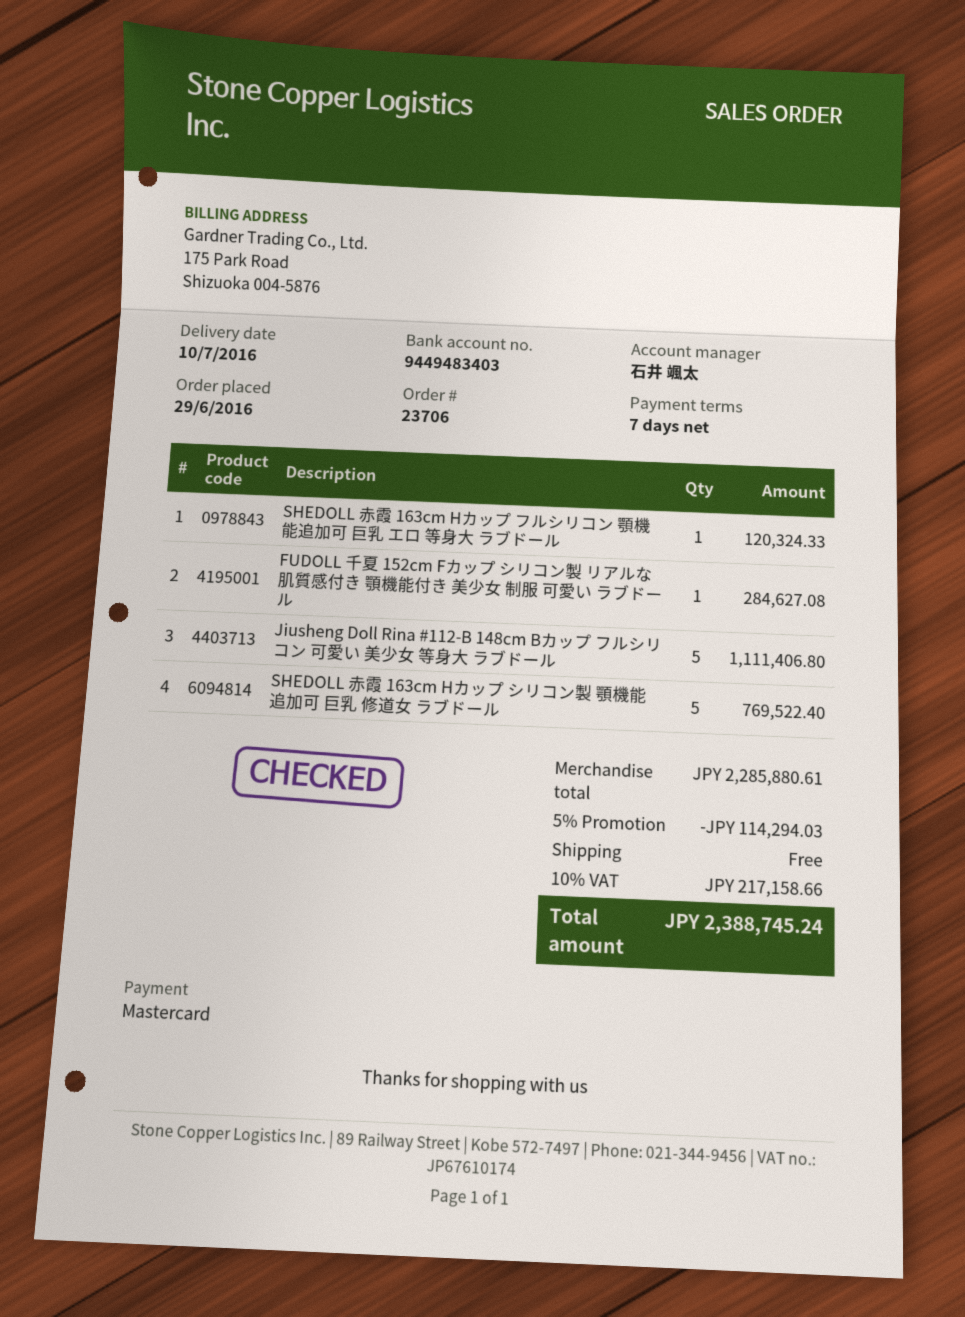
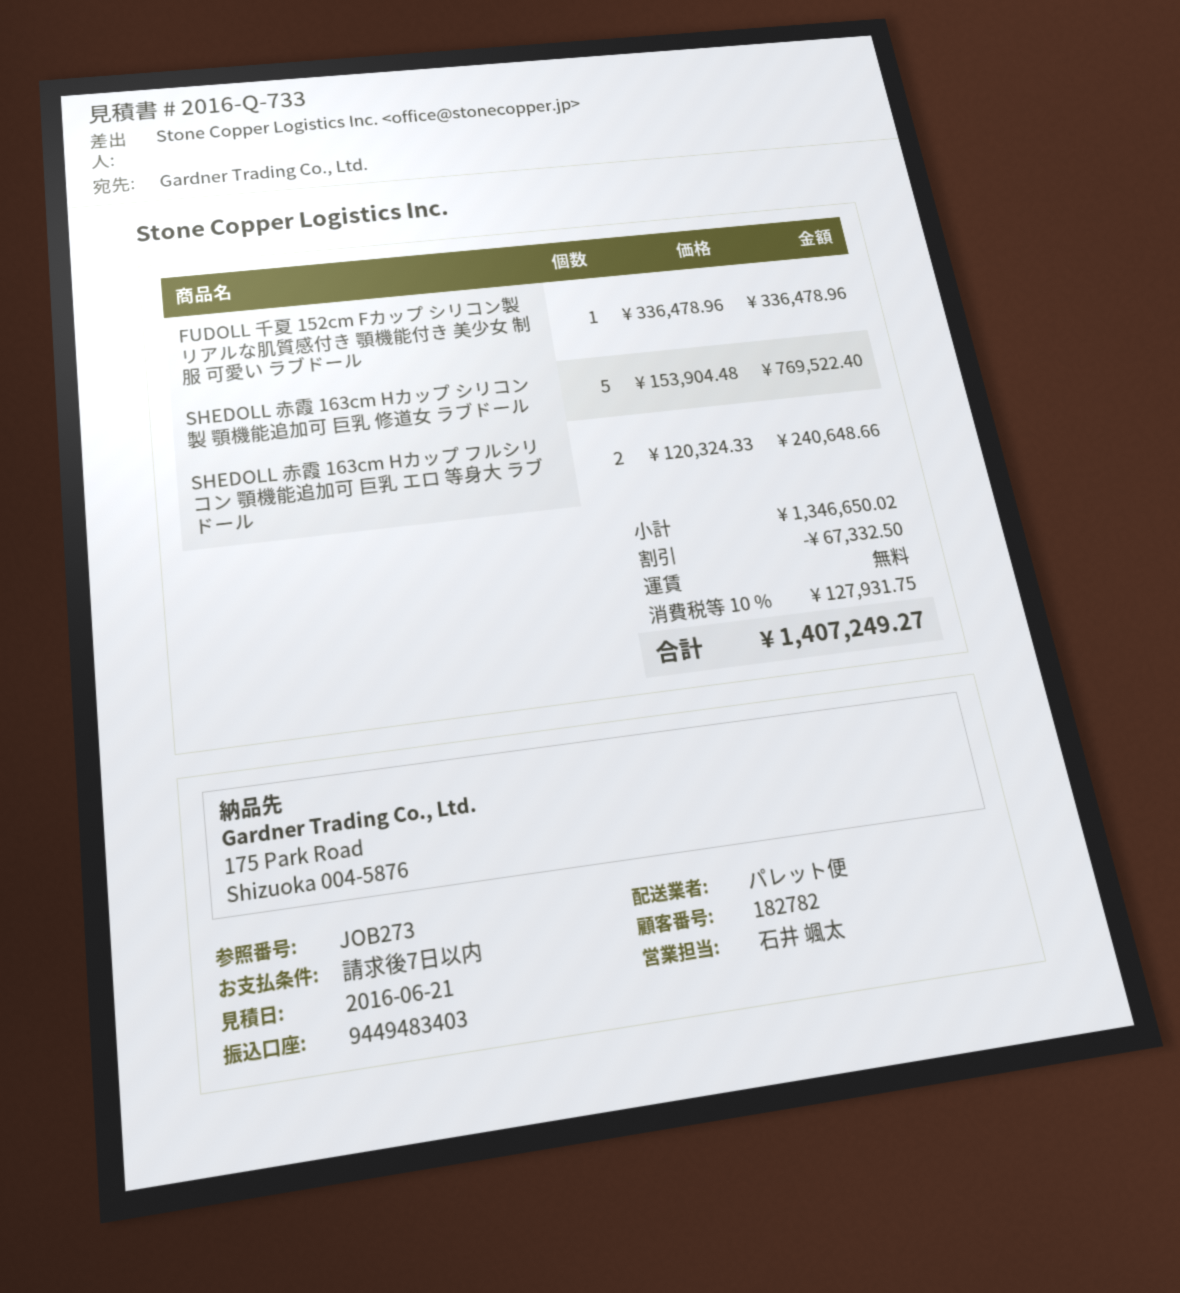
SHEDOLL 赤霞 163cm Hカップ フルシリコン 顎機能追加可 巨乳 エロ 等身大 ラブドール: 1 for 120324.33 -> 2 for 240648.66
FUDOLL 千夏 152cm Fカップ シリコン製 リアルな肌質感付き 顎機能付き 美少女 制服 可愛い ラブドール: 1 for 284627.08 -> 1 for 336478.96
Jiusheng Doll Rina #112-B 148cm Bカップ フルシリコン 可愛い 美少女 等身大 ラブドール: 5 for 1111406.80 -> none
subtotal: 2285880.61 -> 1346650.02
discount: 114294.03 -> 67332.50
tax: 10% = 217158.66 -> 10% = 127931.75
total: 2388745.24 -> 1407249.27

